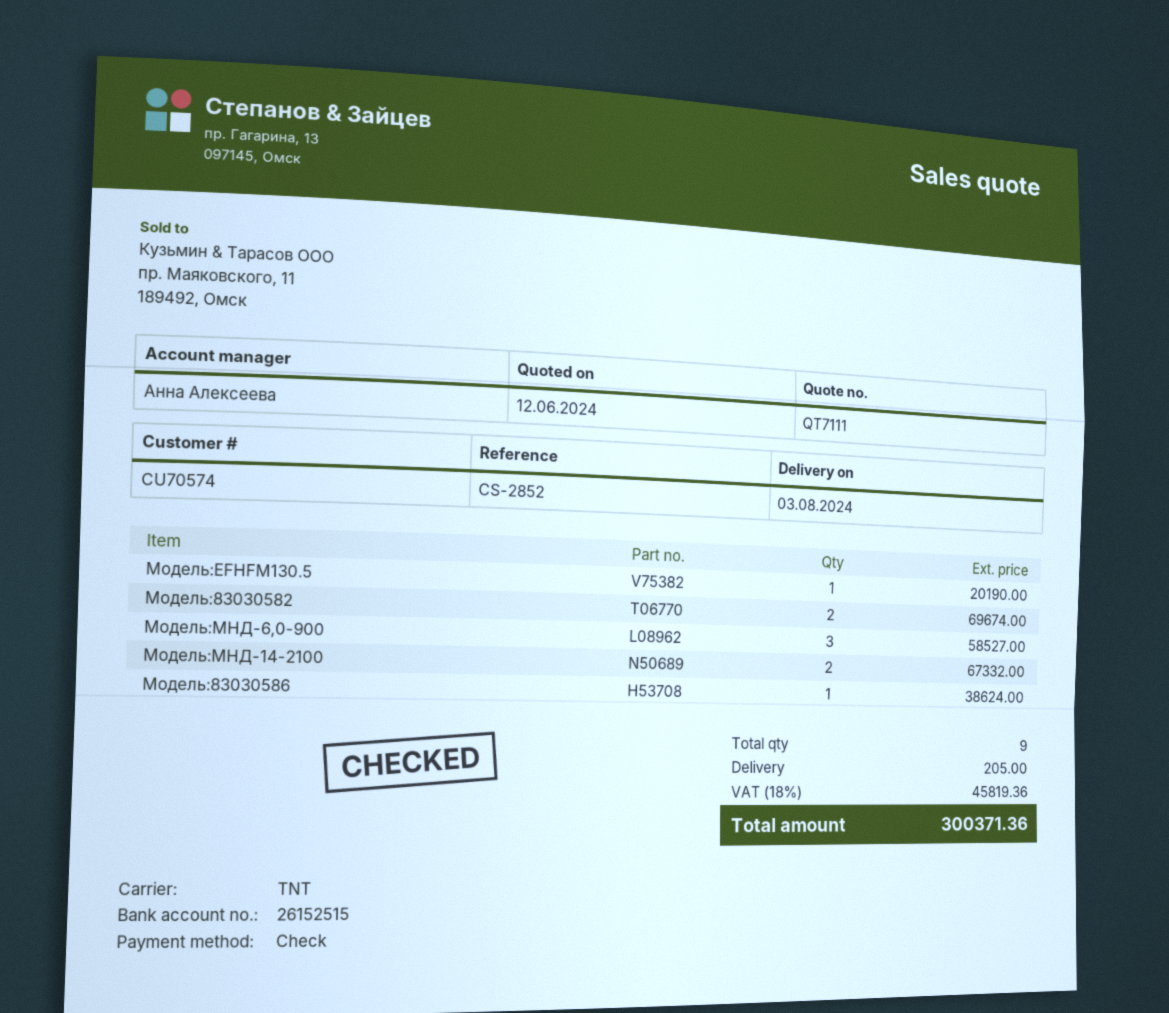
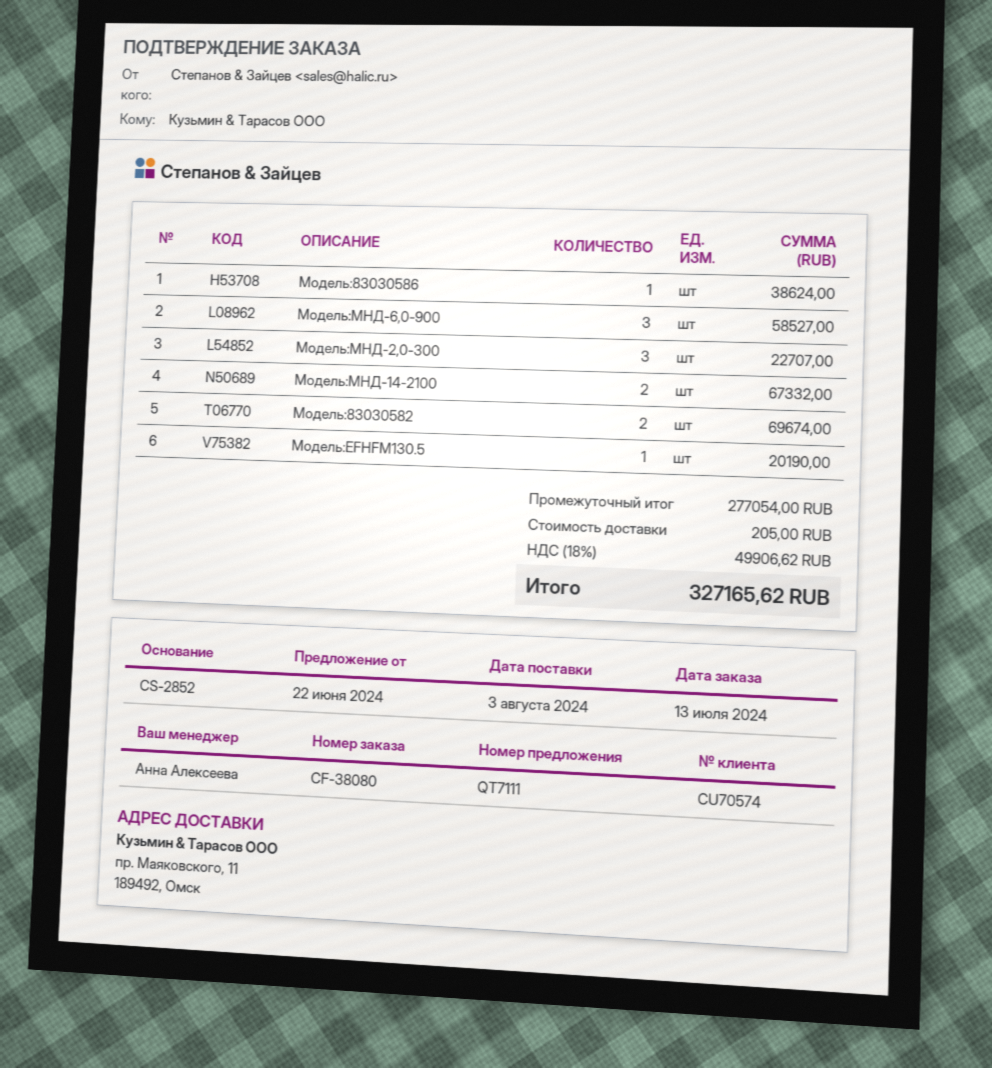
quote date: 2024-06-12 -> 2024-06-22
Модель:МНД-2,0-300: none -> 3 for 22707.00
tax: 18% = 45819.36 -> 18% = 49906.62
total: 300371.36 -> 327165.62

